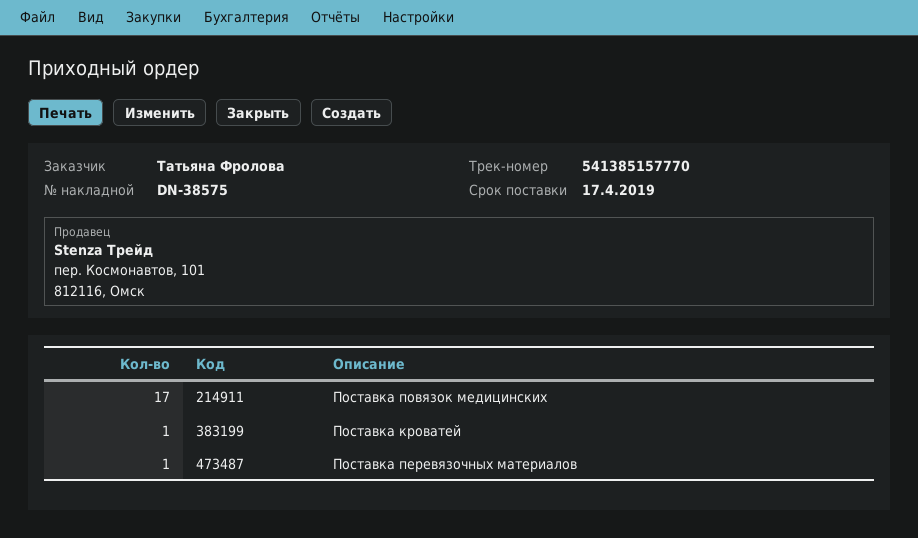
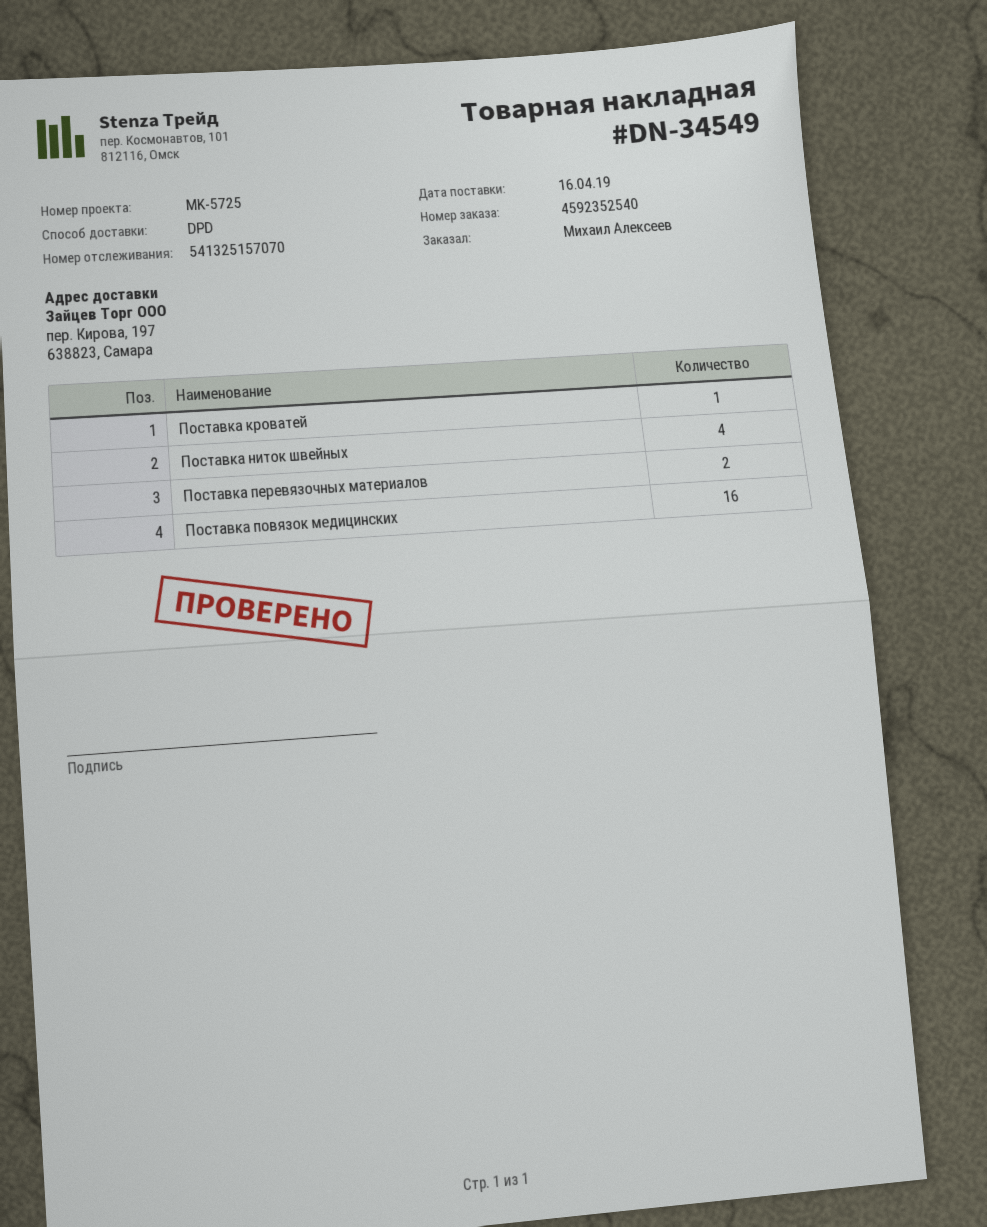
delivery note number: DN-38575 -> DN-34549
delivery date: 2019-04-17 -> 2019-04-16
ordered by: Татьяна Фролова -> Михаил Алексеев
tracking number: 541385157770 -> 541325157070
Поставка повязок медицинских: 17 -> 16
Поставка перевязочных материалов: 1 -> 2
Поставка ниток швейных: none -> 4

